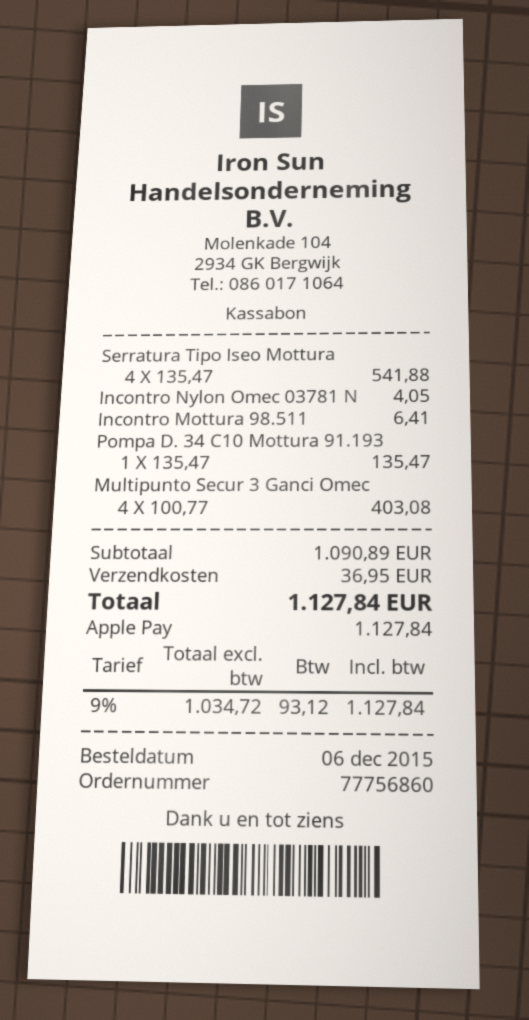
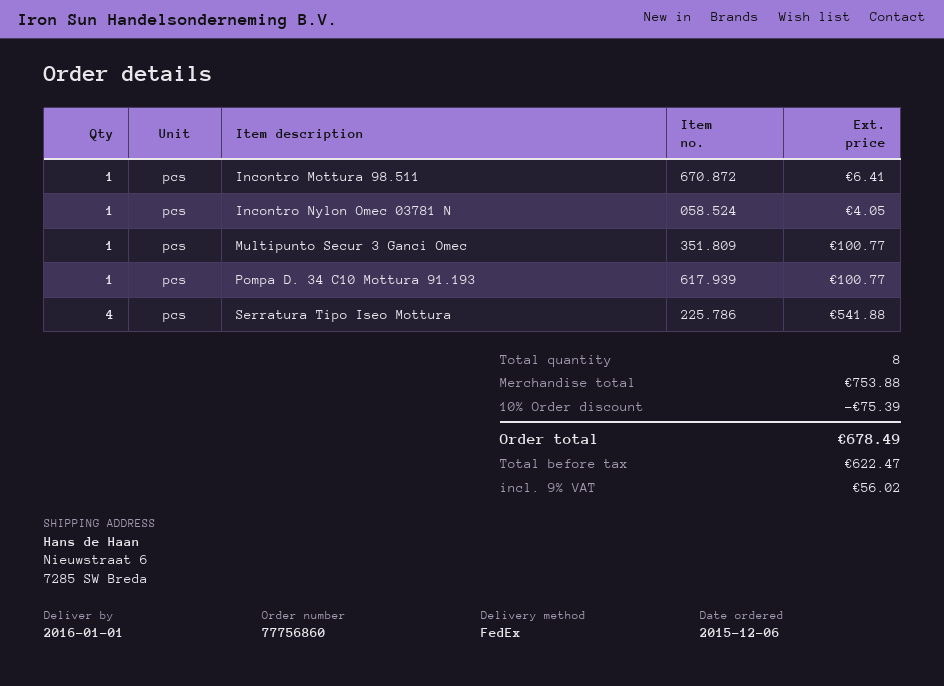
Pompa D. 34 C10 Mottura 91.193: 1 for 135.47 -> 1 for 100.77
Multipunto Secur 3 Ganci Omec: 4 for 403.08 -> 1 for 100.77
subtotal: 1090.89 -> 753.88
discount: none -> 10% = 75.39
shipping: 36.95 -> none
net: 1034.72 -> 622.47
tax: 9% = 93.12 -> 9% = 56.02
total: 1127.84 -> 678.49

